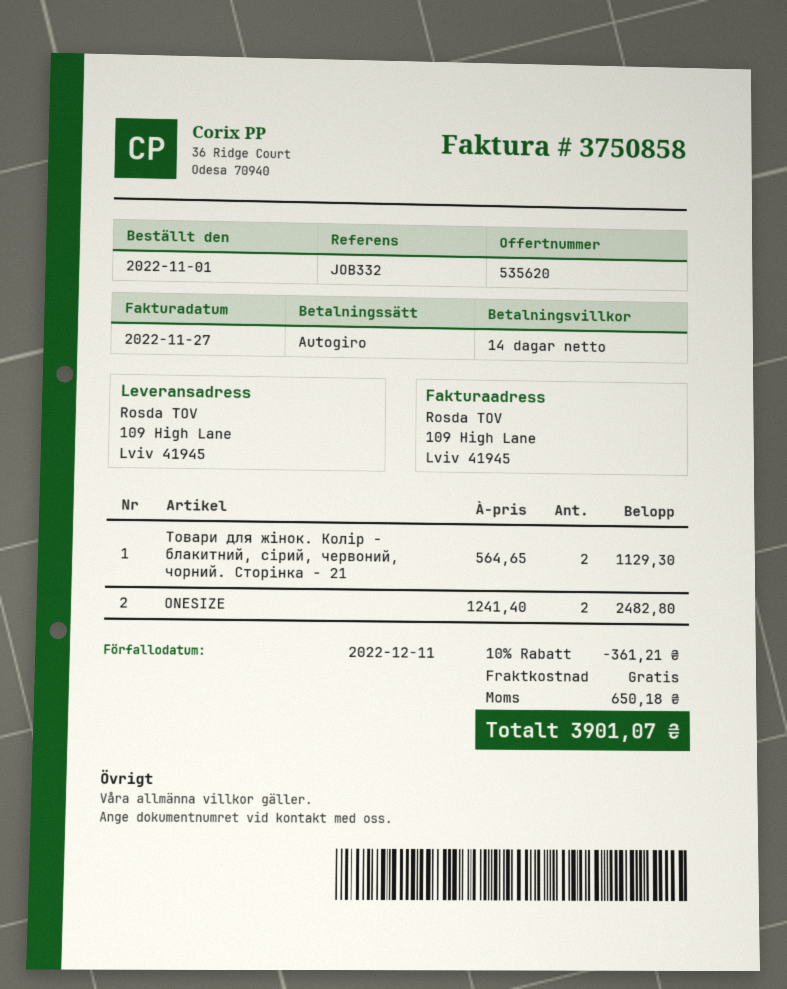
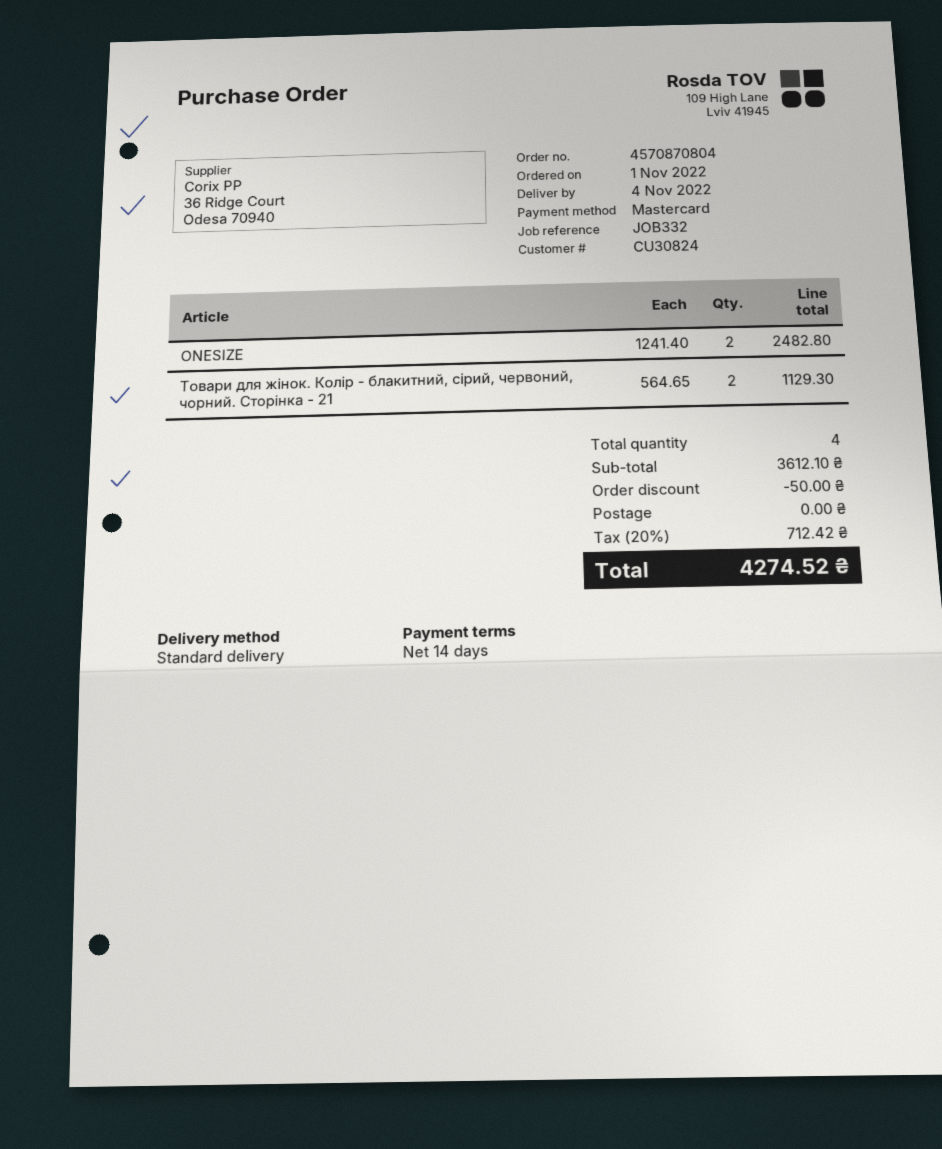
payment method: direct debit -> Mastercard
discount: 361.21 -> 50.00
tax: 650.18 -> 712.42
total: 3901.07 -> 4274.52

